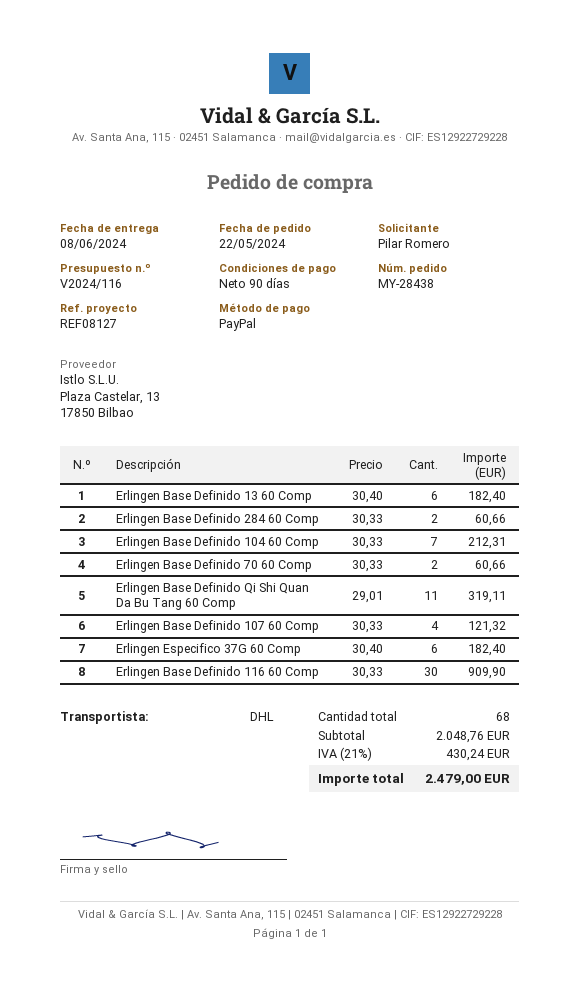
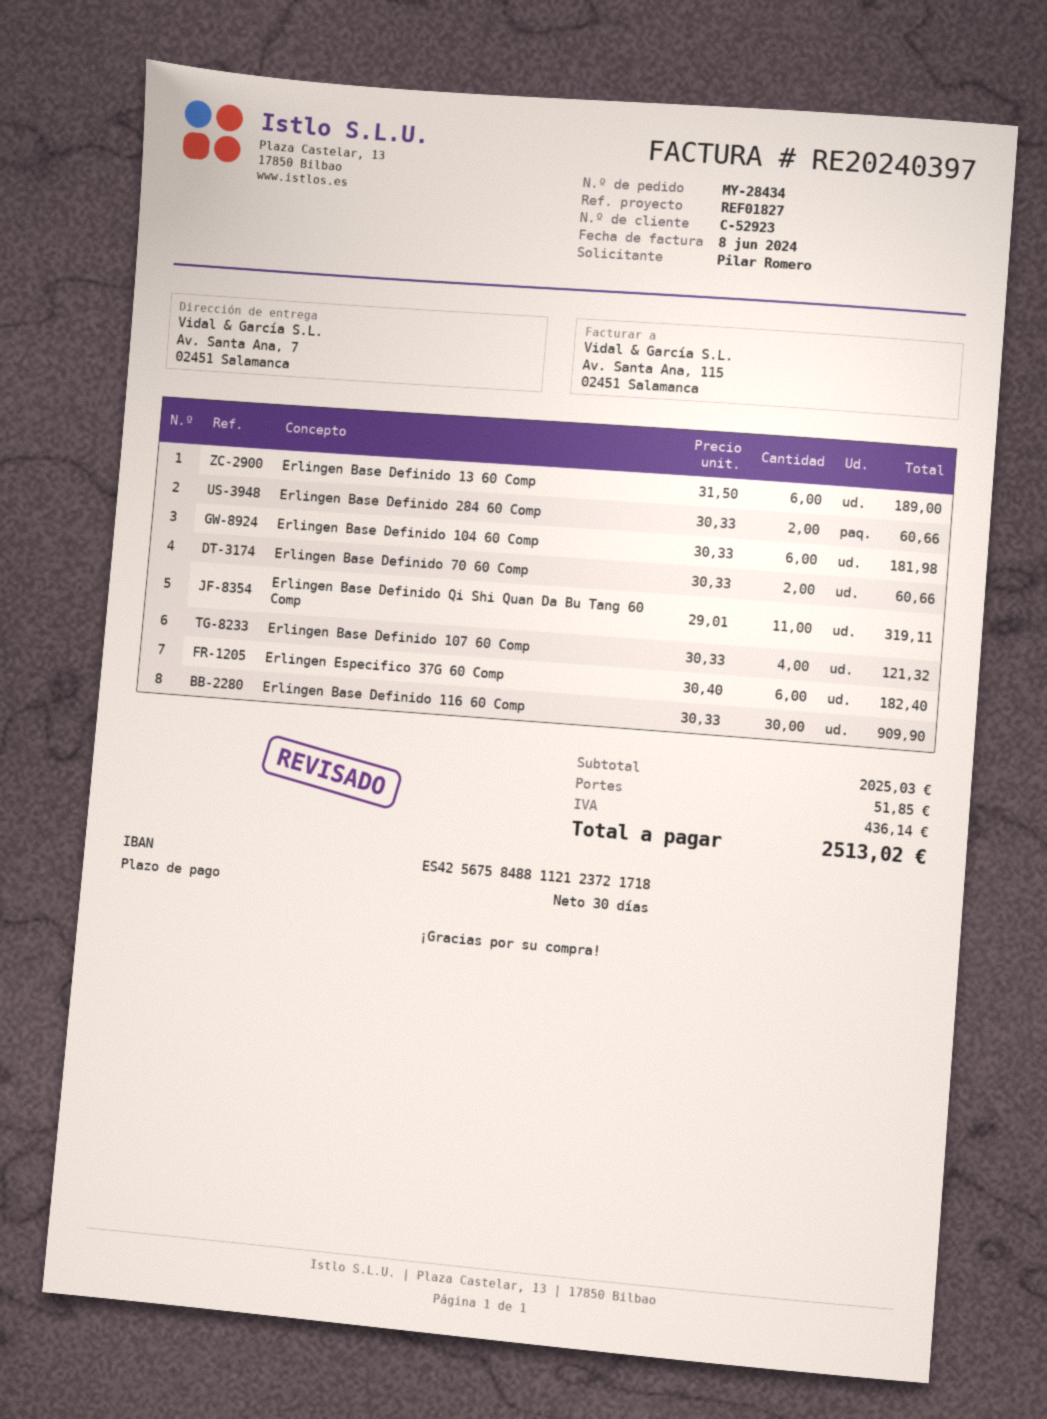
order number: MY-28438 -> MY-28434
payment terms: 90 days -> 30 days
reference: REF08127 -> REF01827
Erlingen Base Definido 13 60 Comp: 6 x 30.40 = 182.40 -> 6 x 31.50 = 189.00
Erlingen Base Definido 104 60 Comp: 7 x 30.33 = 212.31 -> 6 x 30.33 = 181.98
subtotal: 2048.76 -> 2025.03
shipping: none -> 51.85
tax: 430.24 -> 436.14
total: 2479.00 -> 2513.02

